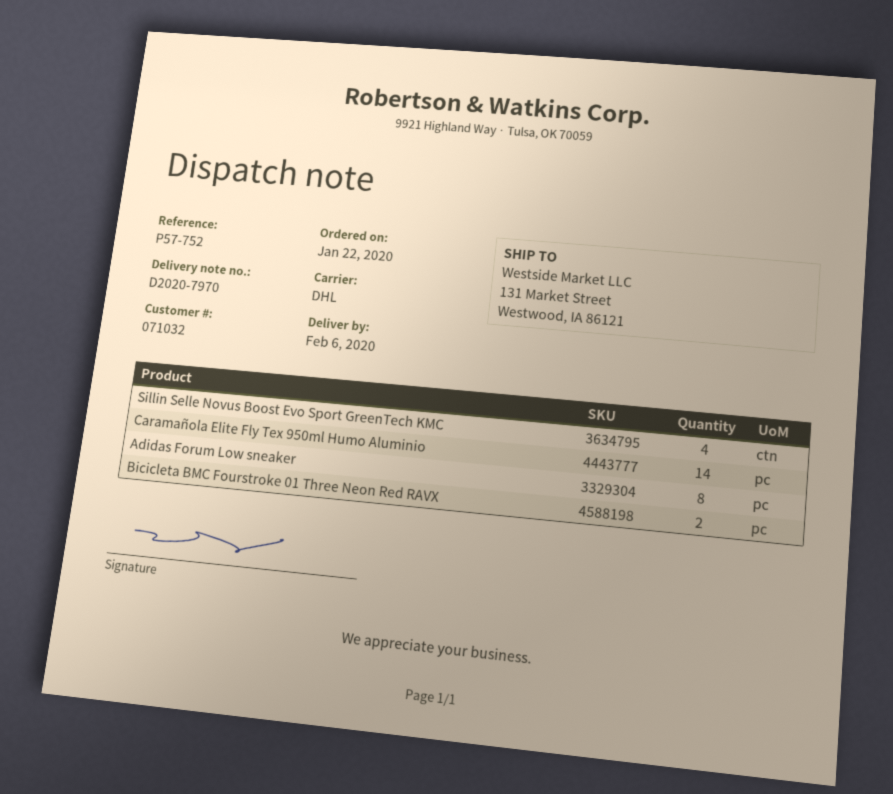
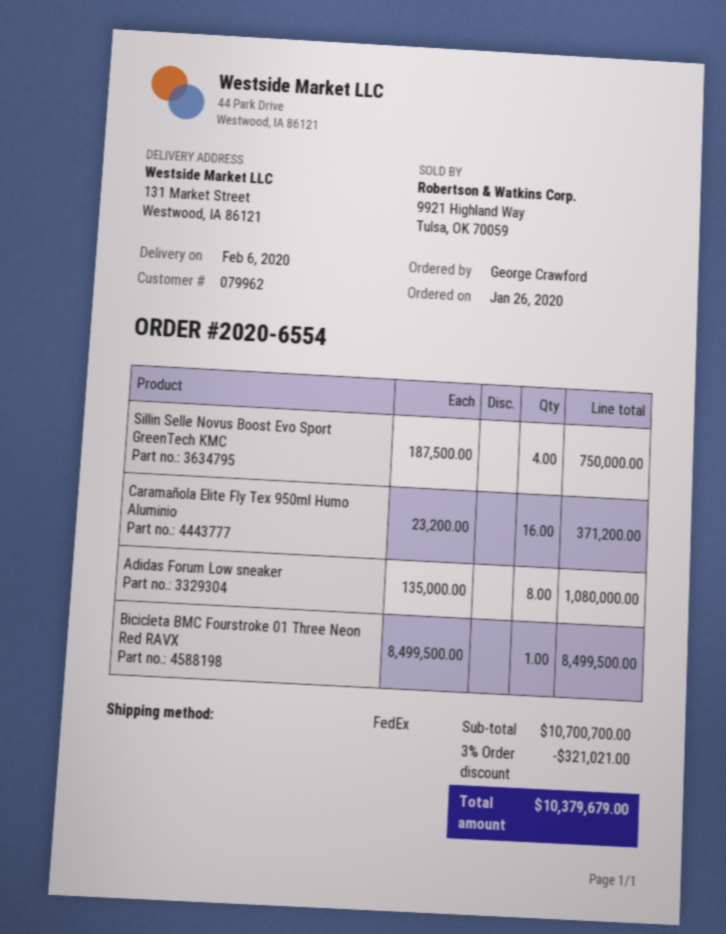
order date: 2020-01-22 -> 2020-01-26
customer number: 071032 -> 079962
shipping method: DHL -> FedEx
Caramañola Elite Fly Tex 950ml Humo Aluminio: 14 -> 16
Bicicleta BMC Fourstroke 01 Three Neon Red RAVX: 2 -> 1

